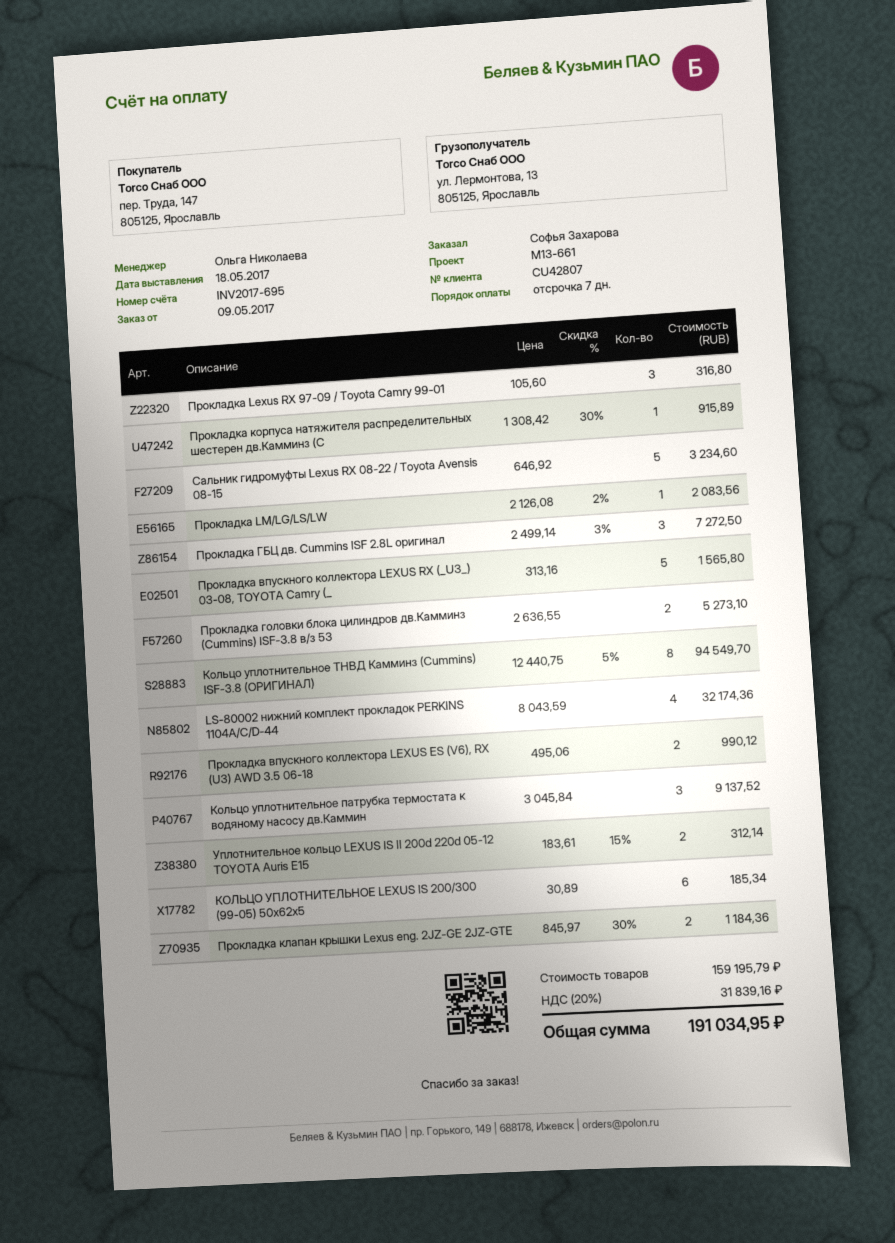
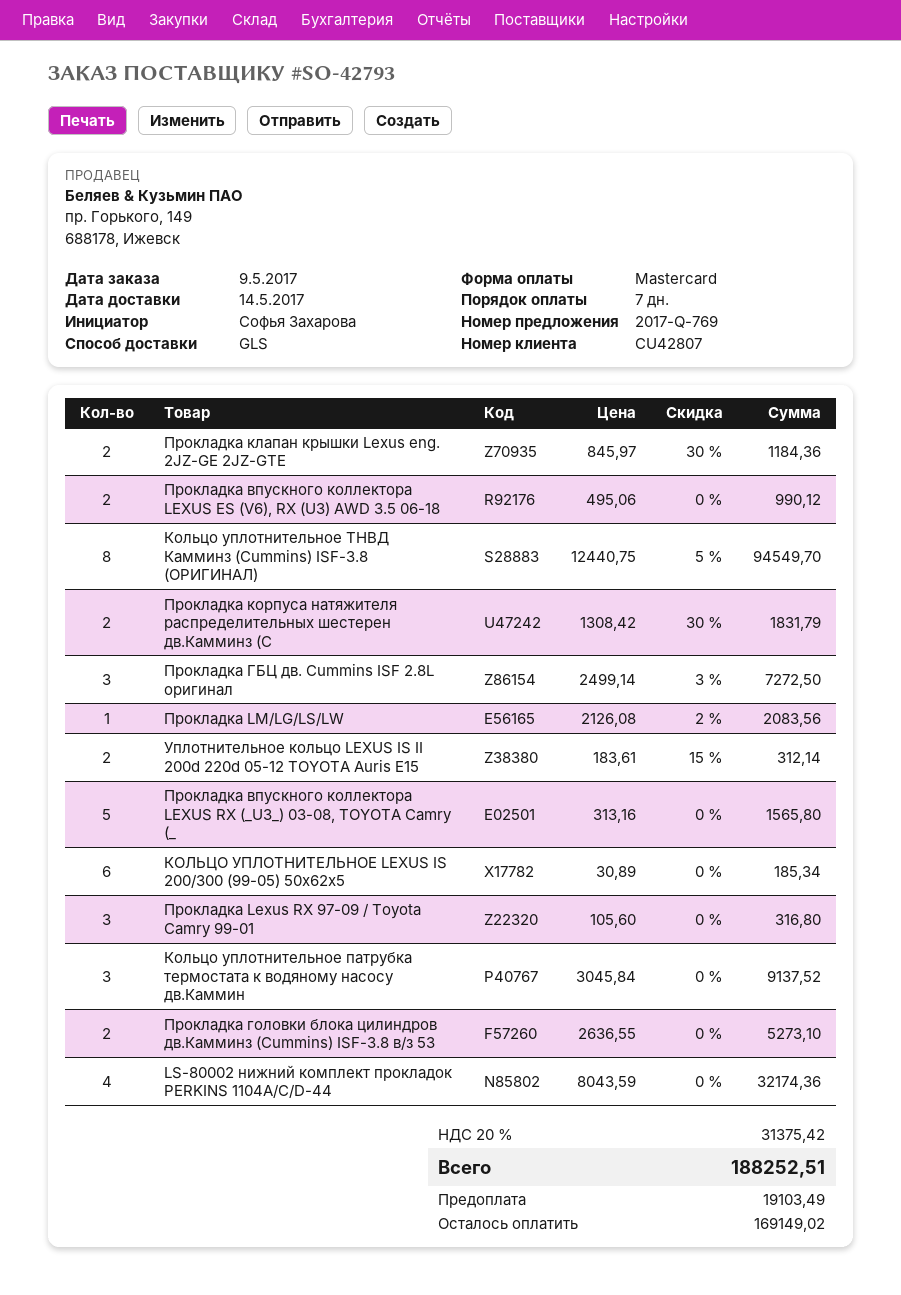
Прокладка корпуса натяжителя распределительных шестерен дв.Камминз (C: 1 x 1308.42 - 30% = 915.89 -> 2 x 1308.42 - 30% = 1831.79
Сальник гидромуфты Lexus RX 08-22 / Toyota Avensis 08-15: 5 x 646.92 = 3234.60 -> none
tax: 20% = 31839.16 -> 20% = 31375.42
total: 191034.95 -> 188252.51

